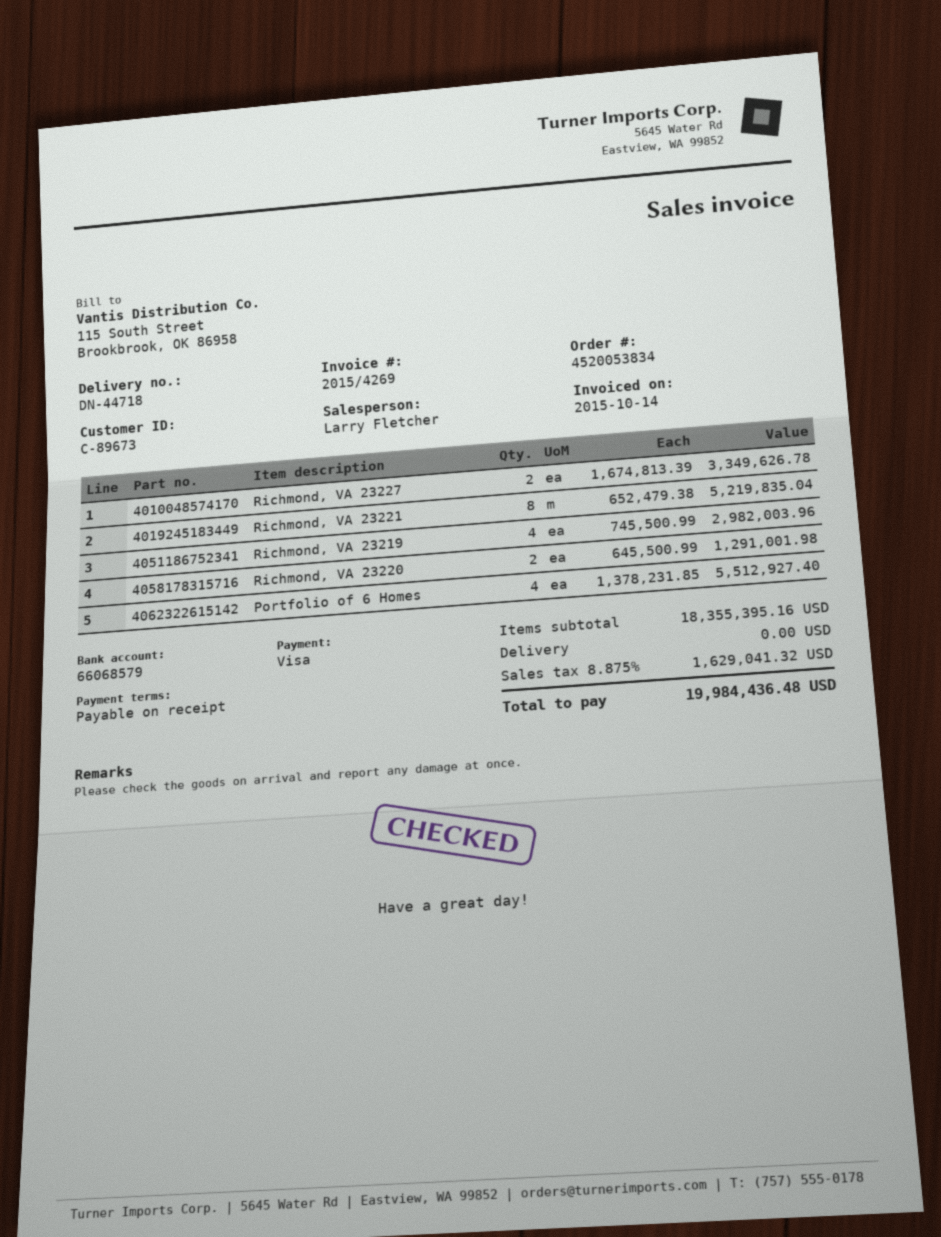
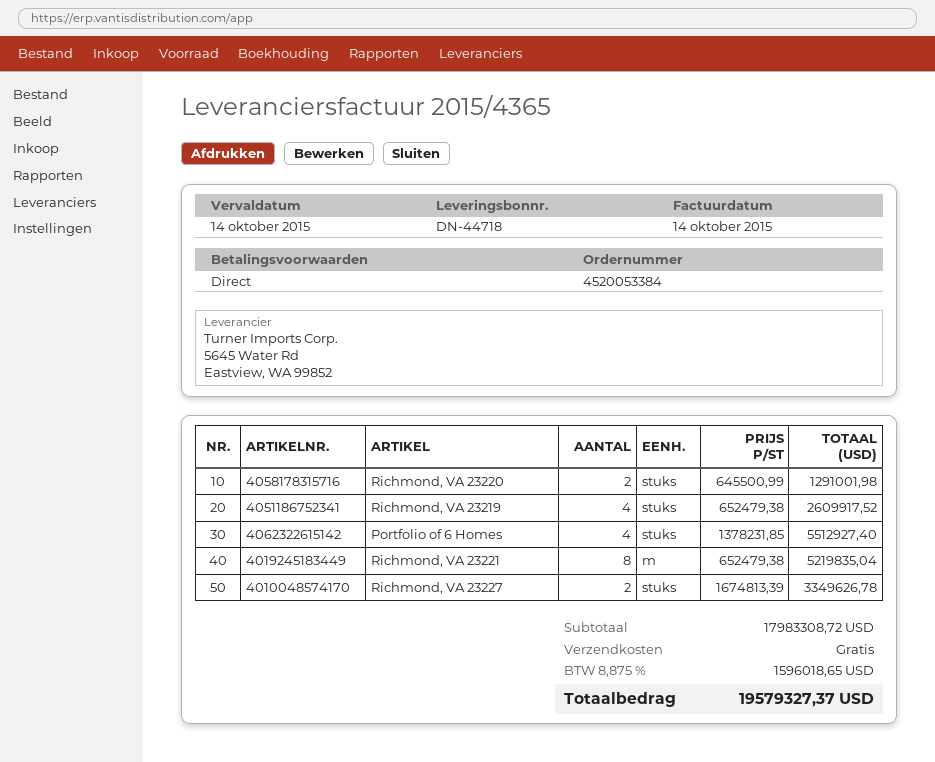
order number: 4520053834 -> 4520053384
invoice number: 2015/4269 -> 2015/4365
Richmond, VA 23219: 4 x 745500.99 = 2982003.96 -> 4 x 652479.38 = 2609917.52
subtotal: 18355395.16 -> 17983308.72
tax: 8.875% = 1629041.32 -> 8.875% = 1596018.65
total: 19984436.48 -> 19579327.37

